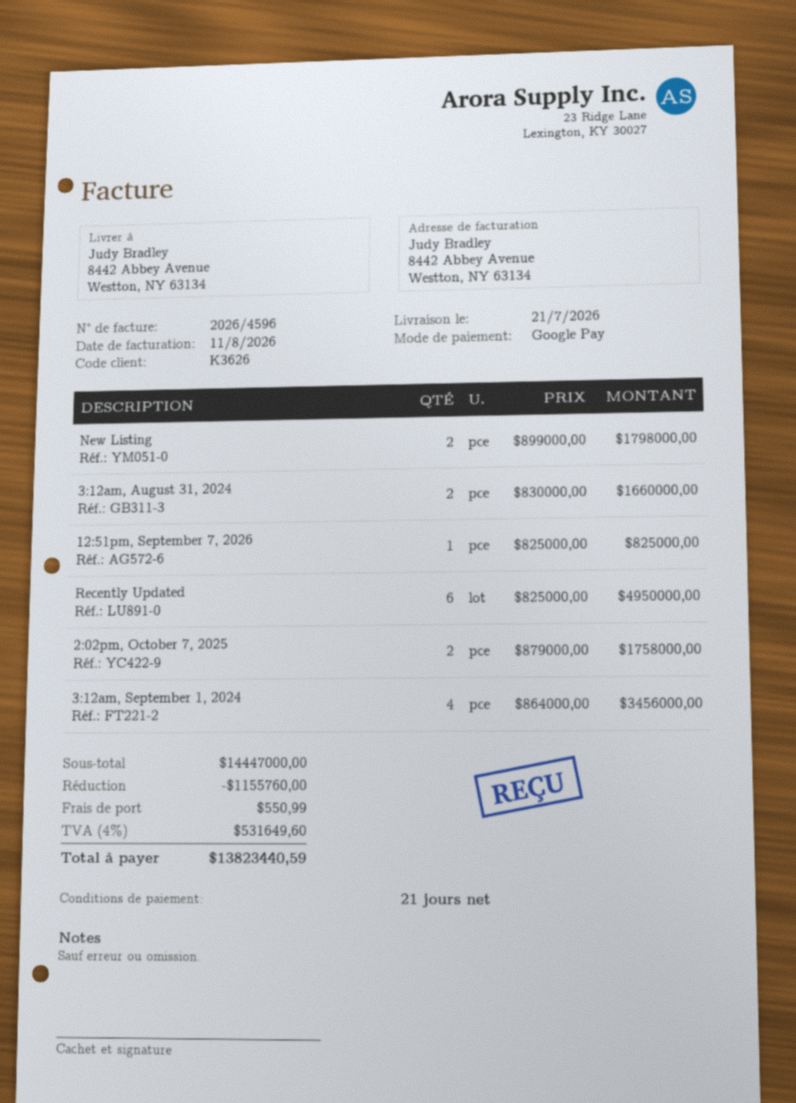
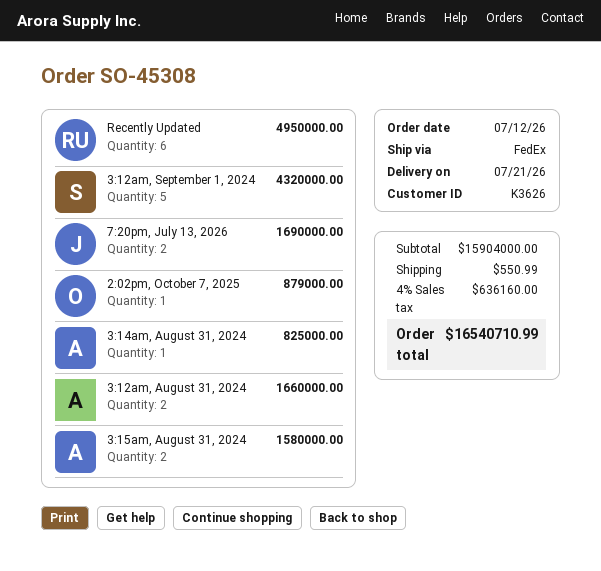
New Listing: 2 for 1798000.00 -> none
12:51pm, September 7, 2026: 1 for 825000.00 -> none
2:02pm, October 7, 2025: 2 for 1758000.00 -> 1 for 879000.00
3:12am, September 1, 2024: 4 for 3456000.00 -> 5 for 4320000.00
7:20pm, July 13, 2026: none -> 2 for 1690000.00
3:14am, August 31, 2024: none -> 1 for 825000.00
3:15am, August 31, 2024: none -> 2 for 1580000.00
subtotal: 14447000.00 -> 15904000.00
discount: 1155760.00 -> none
tax: 4% = 531649.60 -> 4% = 636160.00
total: 13823440.59 -> 16540710.99

